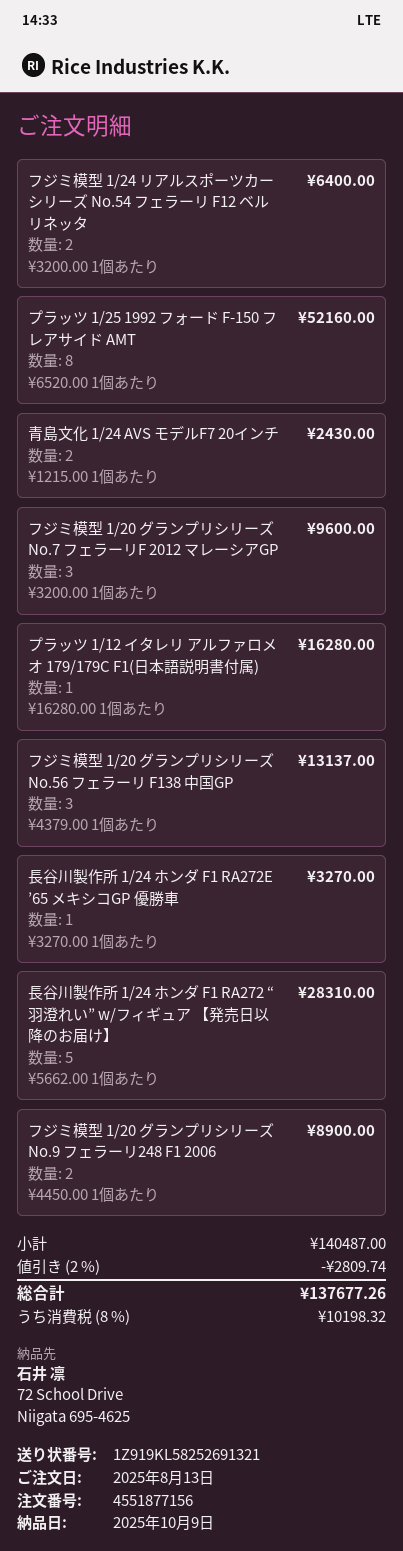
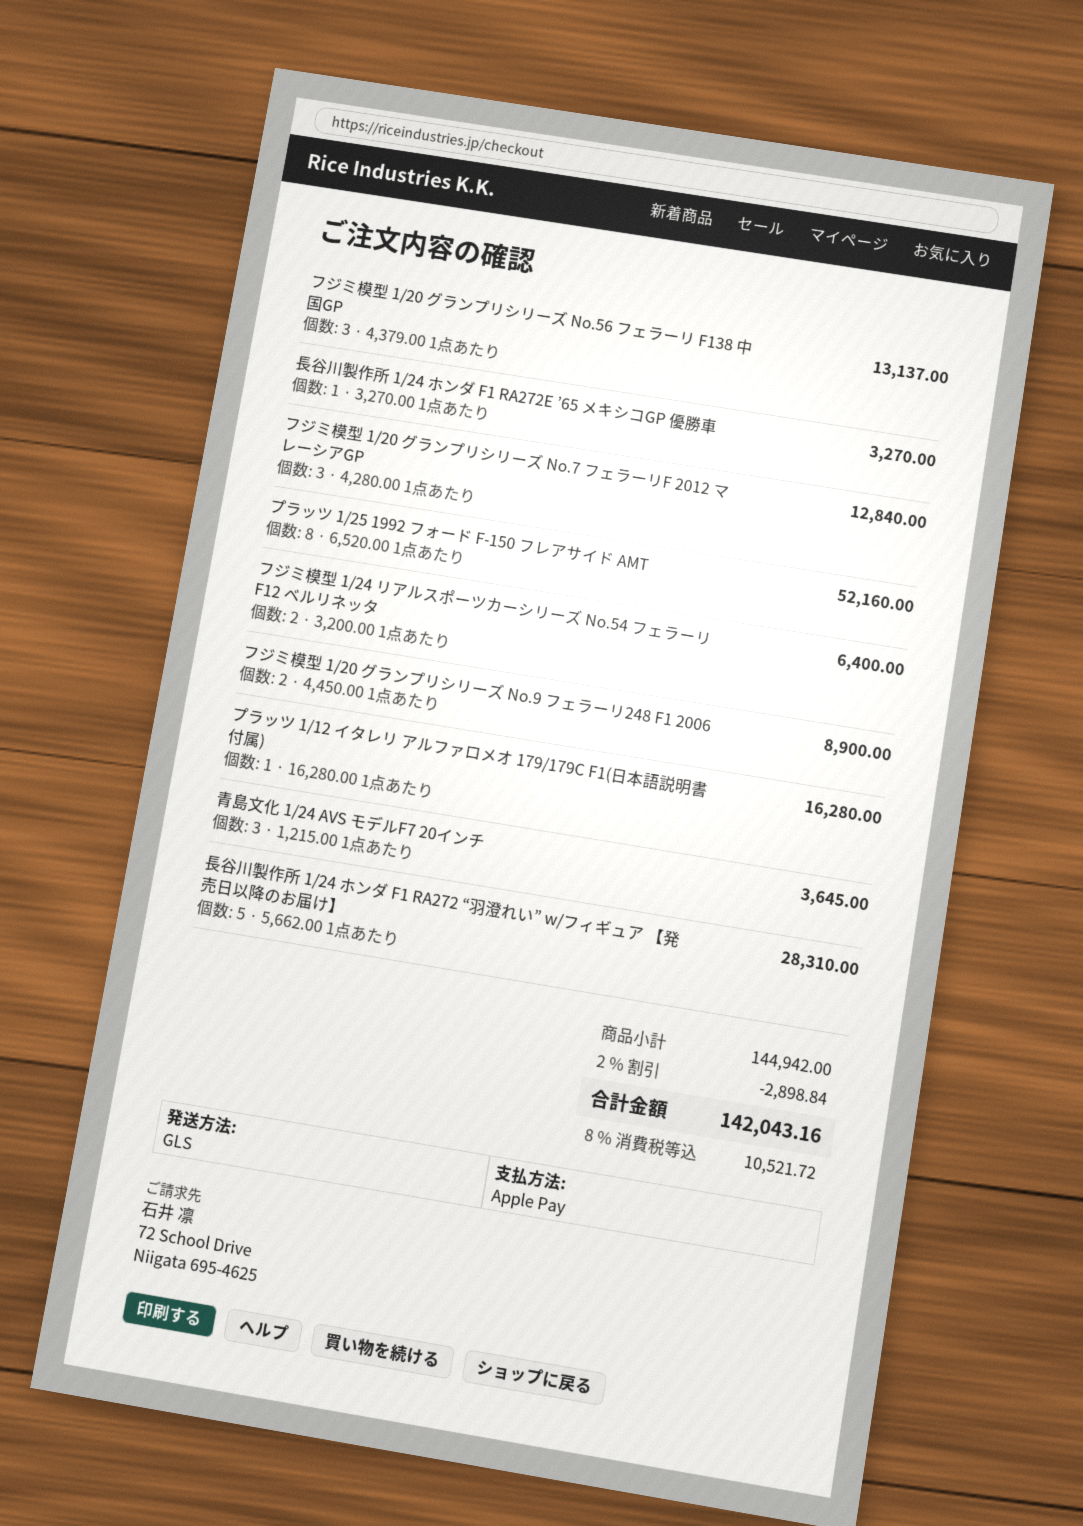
青島文化 1/24 AVS モデルF7 20インチ: 2 x 1215.00 = 2430.00 -> 3 x 1215.00 = 3645.00
フジミ模型 1/20 グランプリシリーズ No.7 フェラーリF 2012 マレーシアGP: 3 x 3200.00 = 9600.00 -> 3 x 4280.00 = 12840.00
subtotal: 140487.00 -> 144942.00
discount: 2% = 2809.74 -> 2% = 2898.84
tax: 8% = 10198.32 -> 8% = 10521.72
total: 137677.26 -> 142043.16

